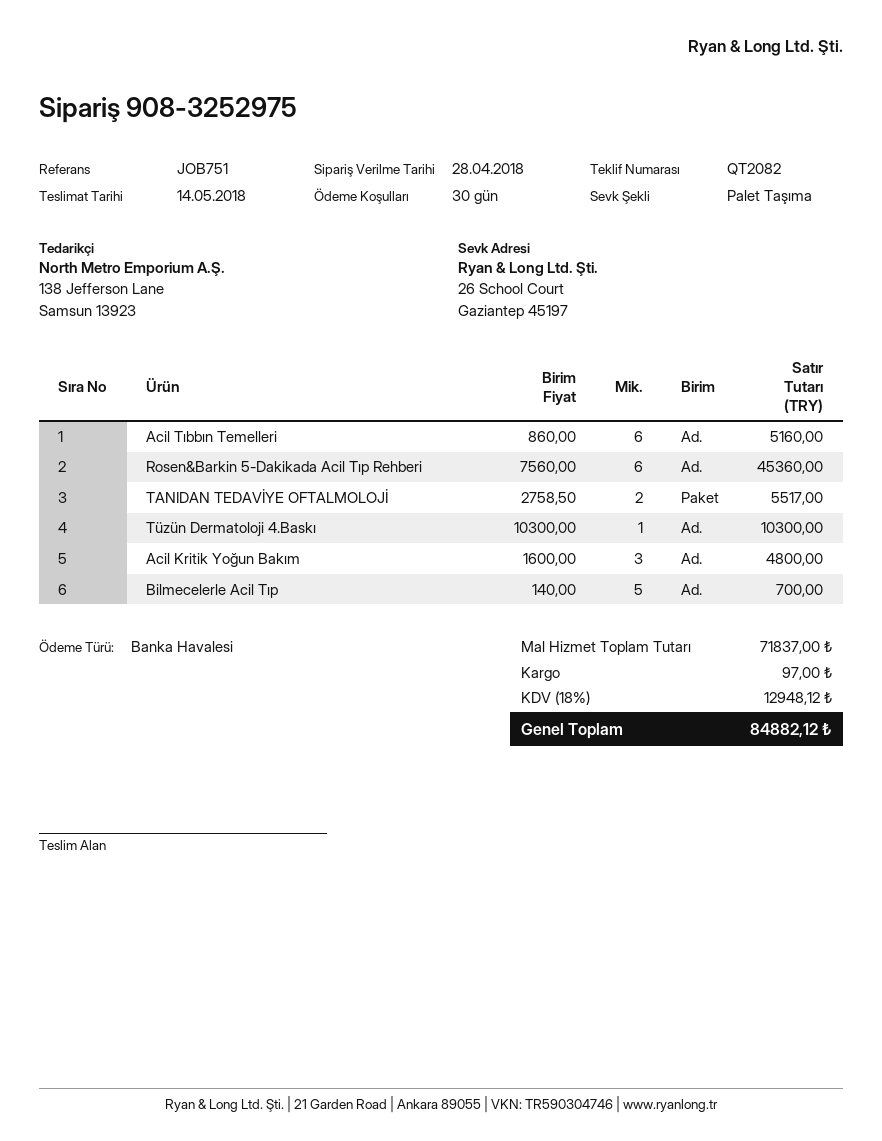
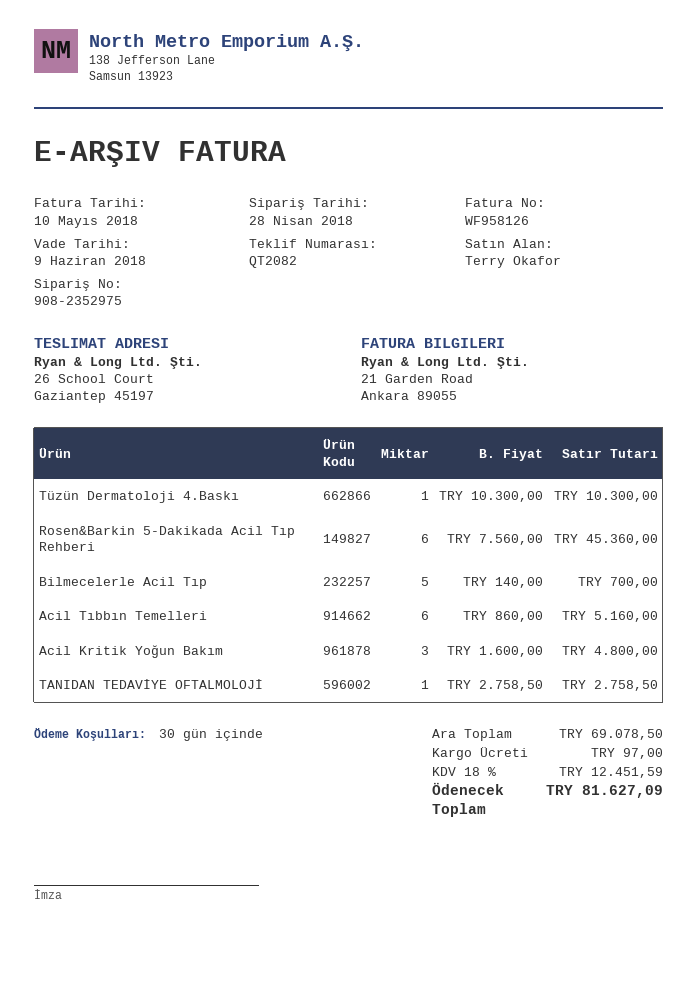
order number: 908-3252975 -> 908-2352975
TANIDAN TEDAVİYE OFTALMOLOJİ: 2 x 2758.50 = 5517.00 -> 1 x 2758.50 = 2758.50
subtotal: 71837.00 -> 69078.50
tax: 18% = 12948.12 -> 18% = 12451.59
total: 84882.12 -> 81627.09

